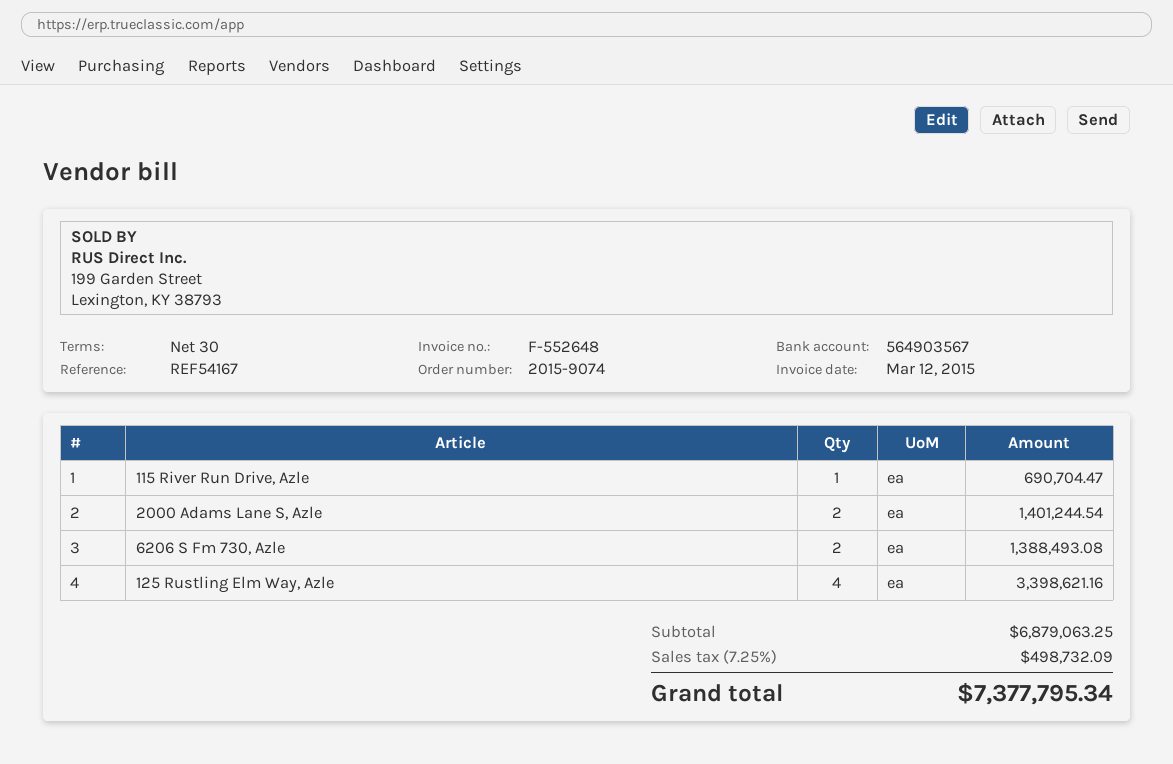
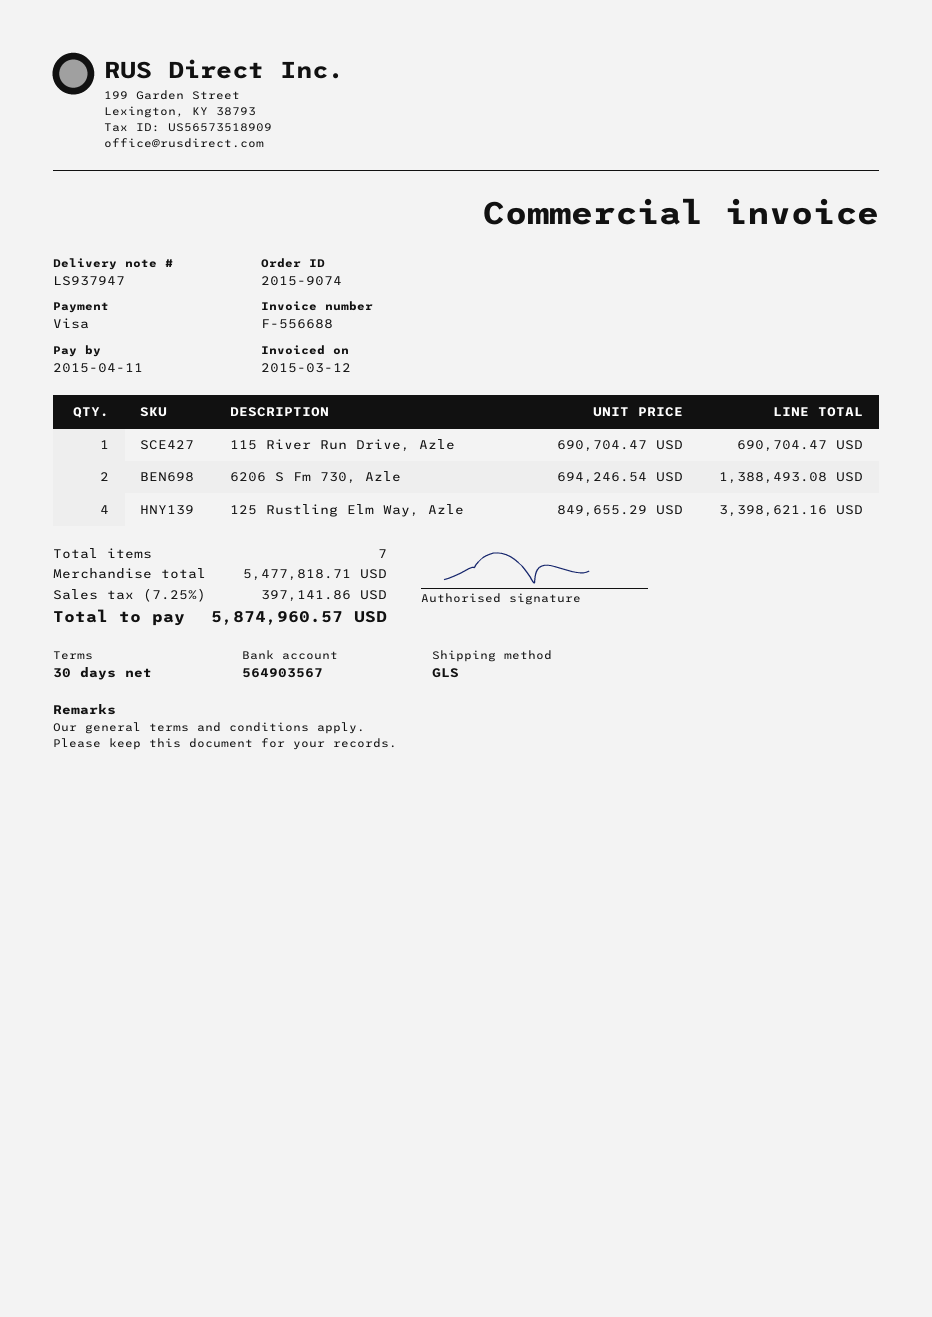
invoice number: F-552648 -> F-556688
2000 Adams Lane S, Azle: 2 for 1401244.54 -> none
subtotal: 6879063.25 -> 5477818.71
tax: 7.25% = 498732.09 -> 7.25% = 397141.86
total: 7377795.34 -> 5874960.57

